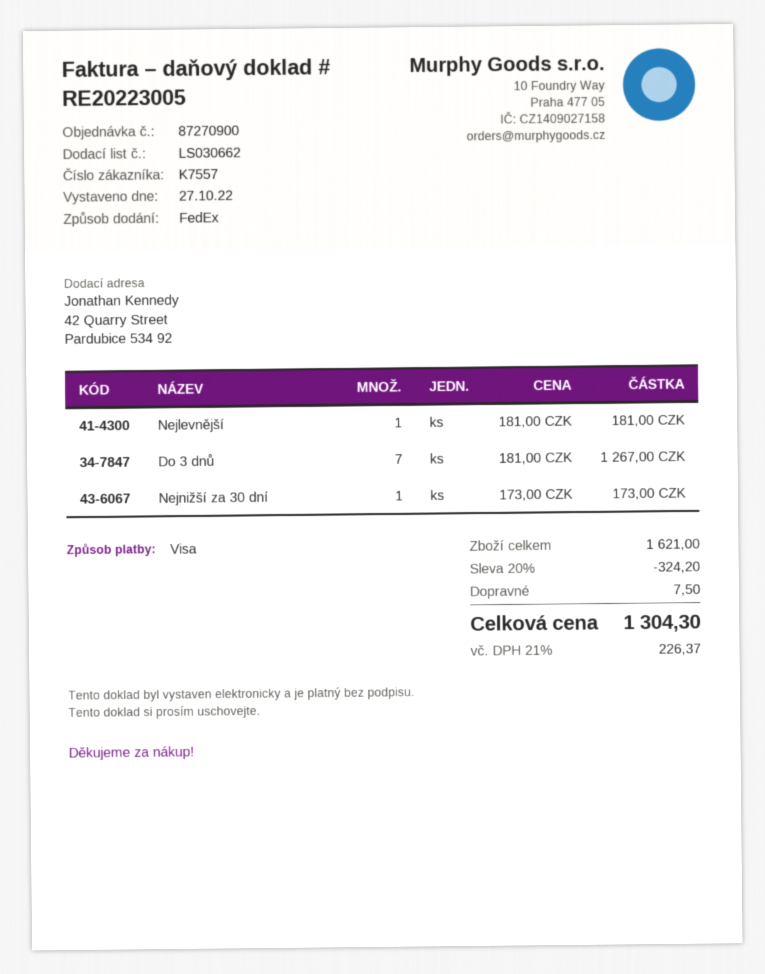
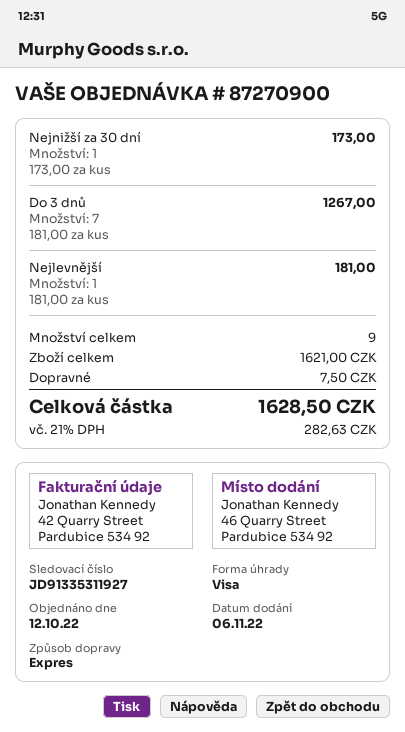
shipping method: FedEx -> express
ship to: 42 Quarry Street, Pardubice 534 92 -> 46 Quarry Street, Pardubice 534 92
discount: 20% = 324.20 -> none
tax: 21% = 226.37 -> 21% = 282.63
total: 1304.30 -> 1628.50

